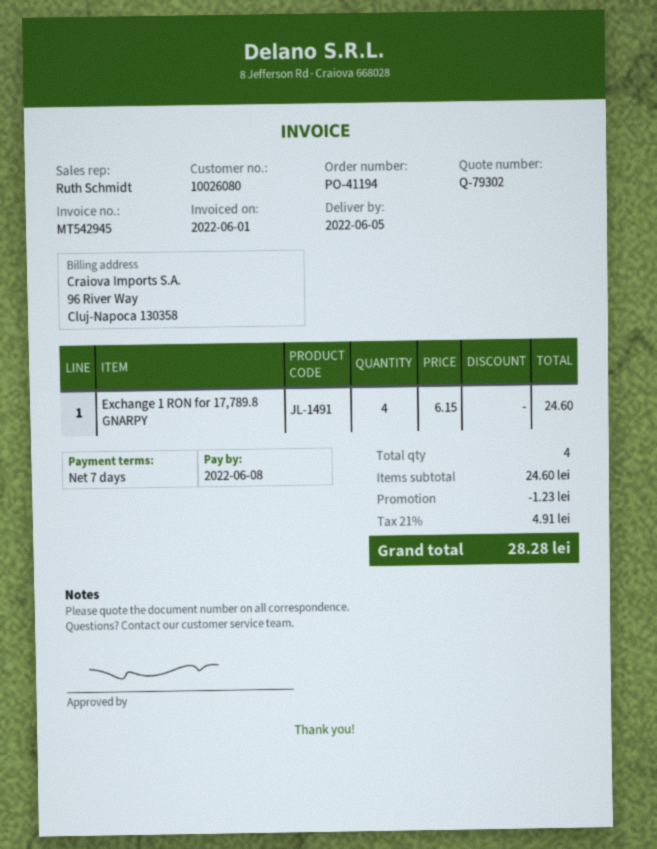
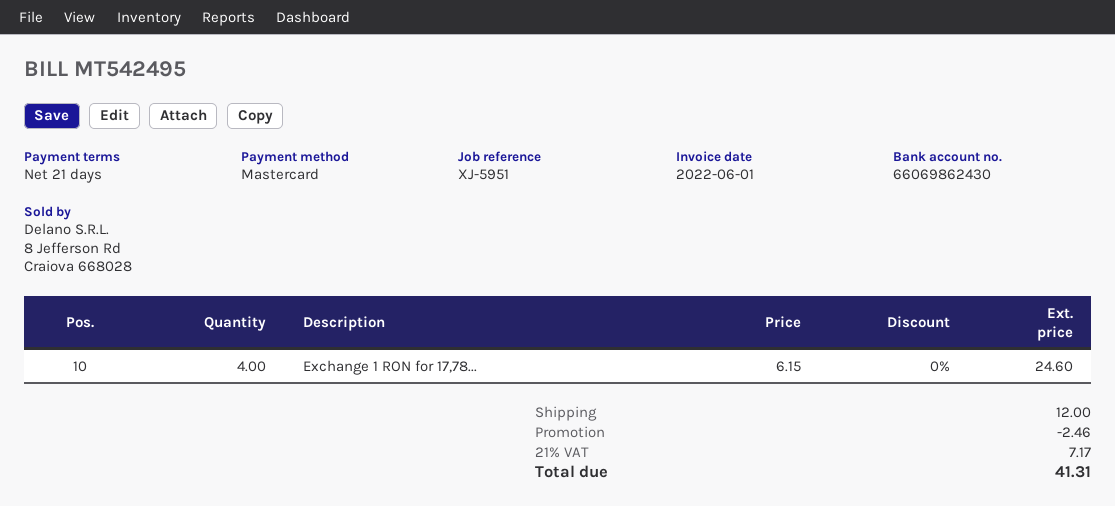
invoice number: MT542945 -> MT542495
payment terms: 7 days -> 21 days
discount: 1.23 -> 2.46
shipping: none -> 12.00
tax: 21% = 4.91 -> 21% = 7.17
total: 28.28 -> 41.31

